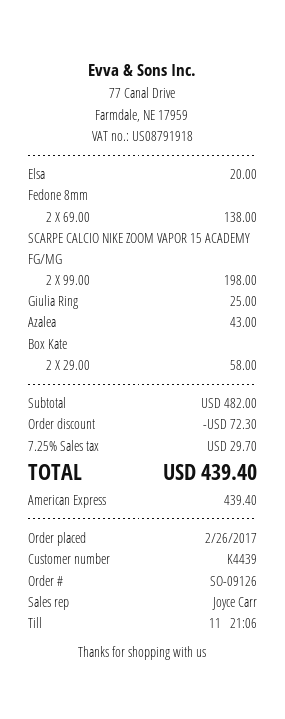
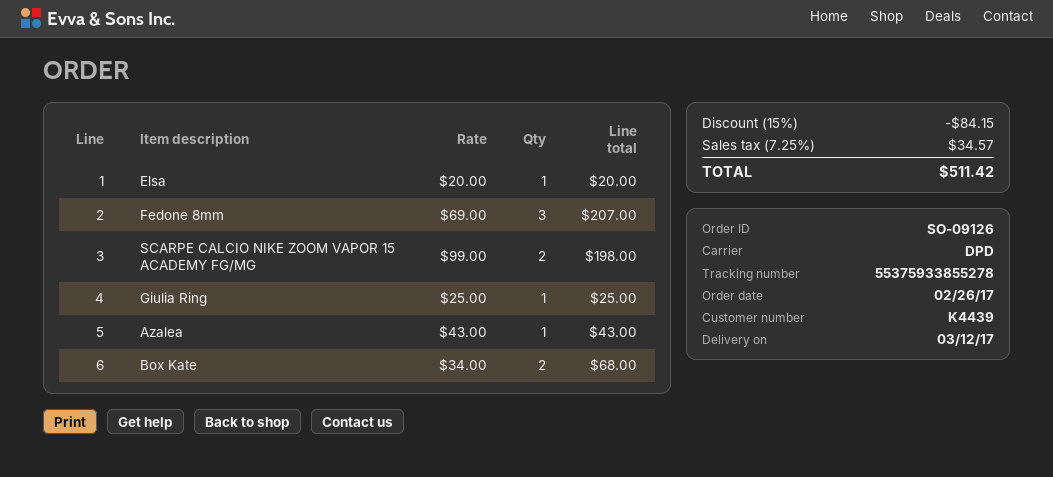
Fedone 8mm: 2 x 69.00 = 138.00 -> 3 x 69.00 = 207.00
Box Kate: 2 x 29.00 = 58.00 -> 2 x 34.00 = 68.00
discount: 72.30 -> 84.15
tax: 7.25% = 29.70 -> 7.25% = 34.57
total: 439.40 -> 511.42

